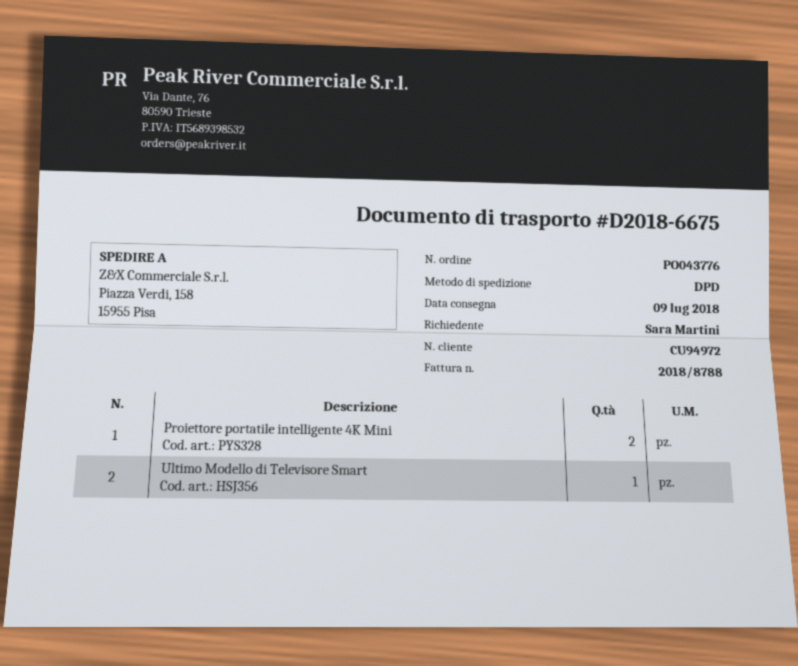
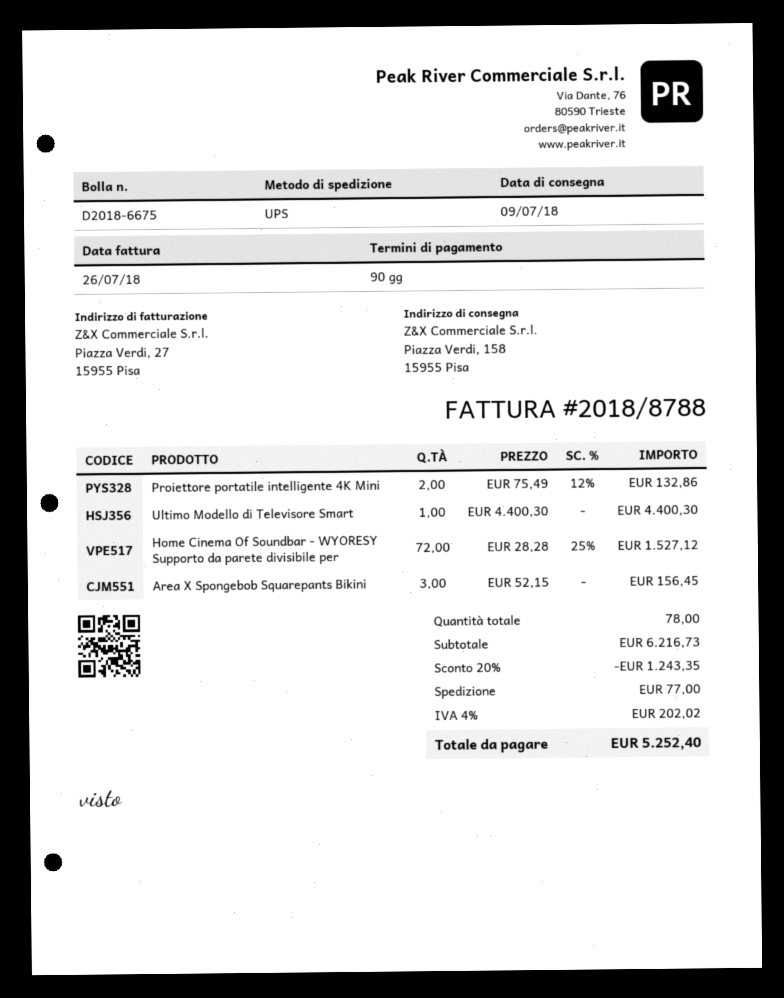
shipping method: DPD -> UPS
Home Cinema Of Soundbar - WYORESY Supporto da parete divisibile per: none -> 72
Area X Spongebob Squarepants Bikini: none -> 3

